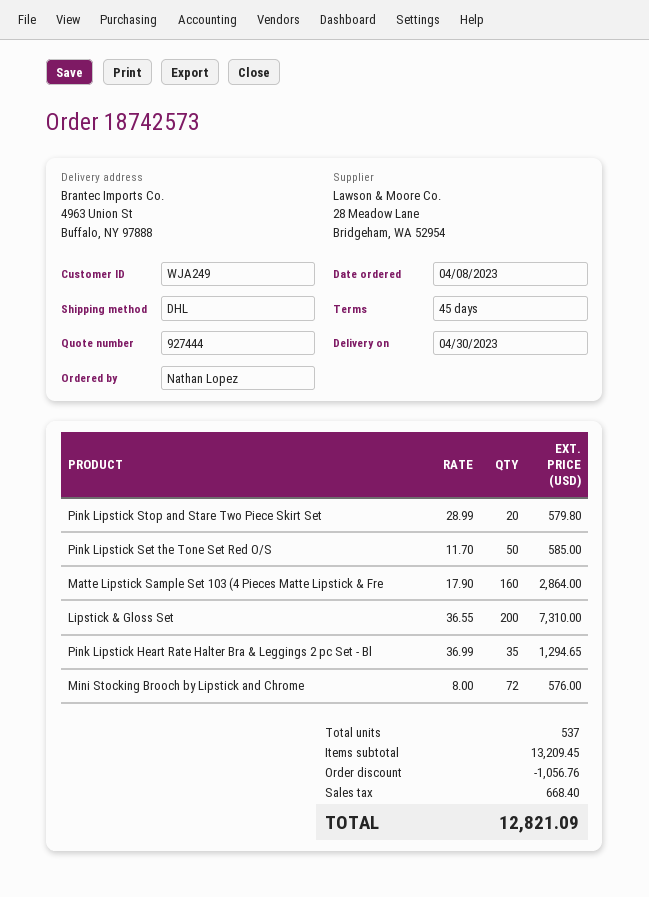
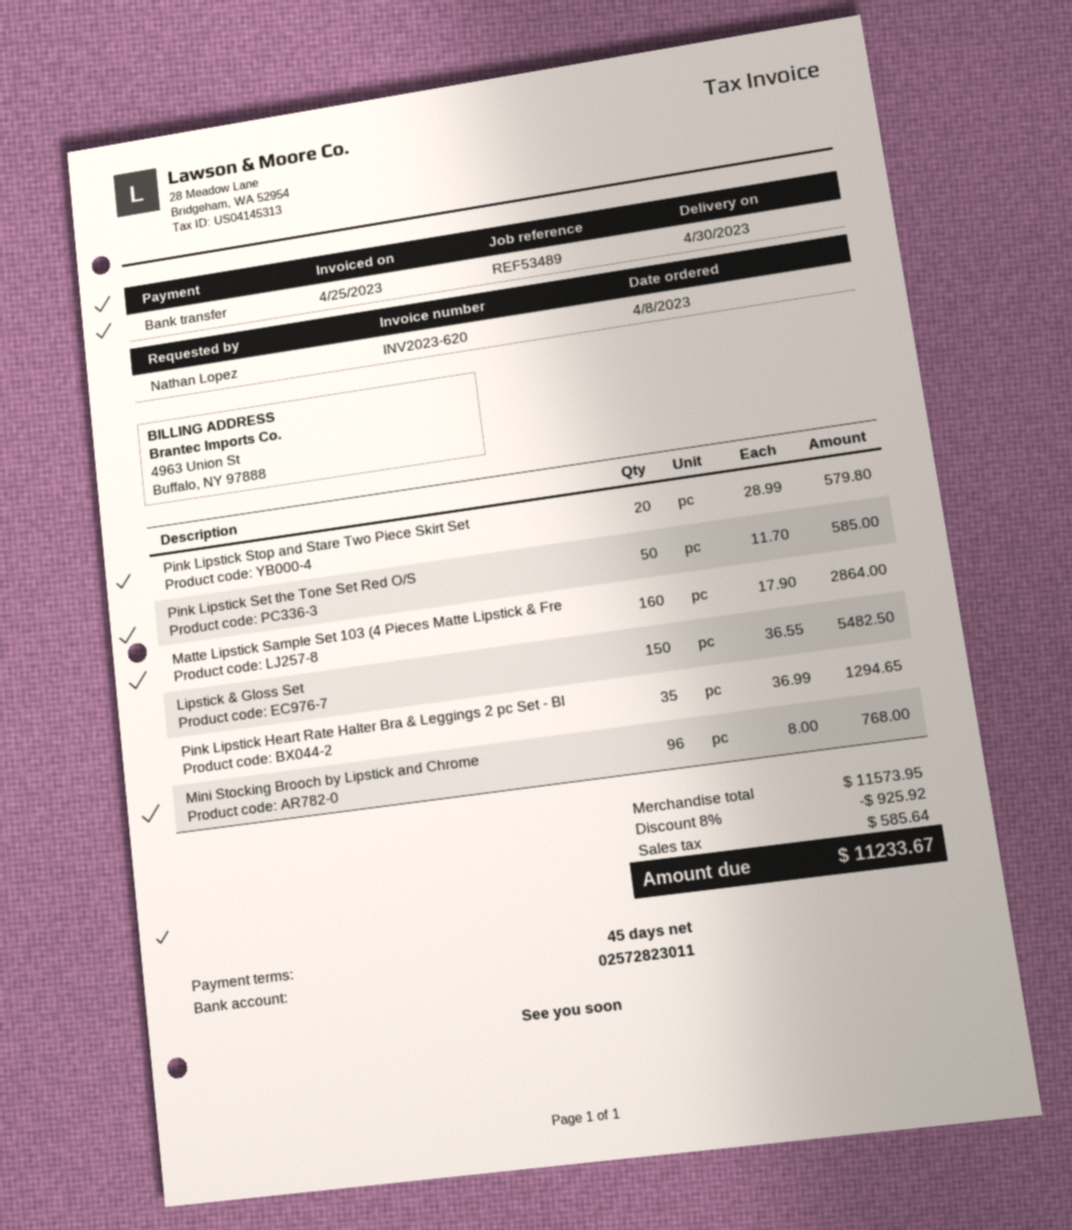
Lipstick & Gloss Set: 200 x 36.55 = 7310.00 -> 150 x 36.55 = 5482.50
Mini Stocking Brooch by Lipstick and Chrome: 72 x 8.00 = 576.00 -> 96 x 8.00 = 768.00
subtotal: 13209.45 -> 11573.95
discount: 1056.76 -> 925.92
tax: 668.40 -> 585.64
total: 12821.09 -> 11233.67

